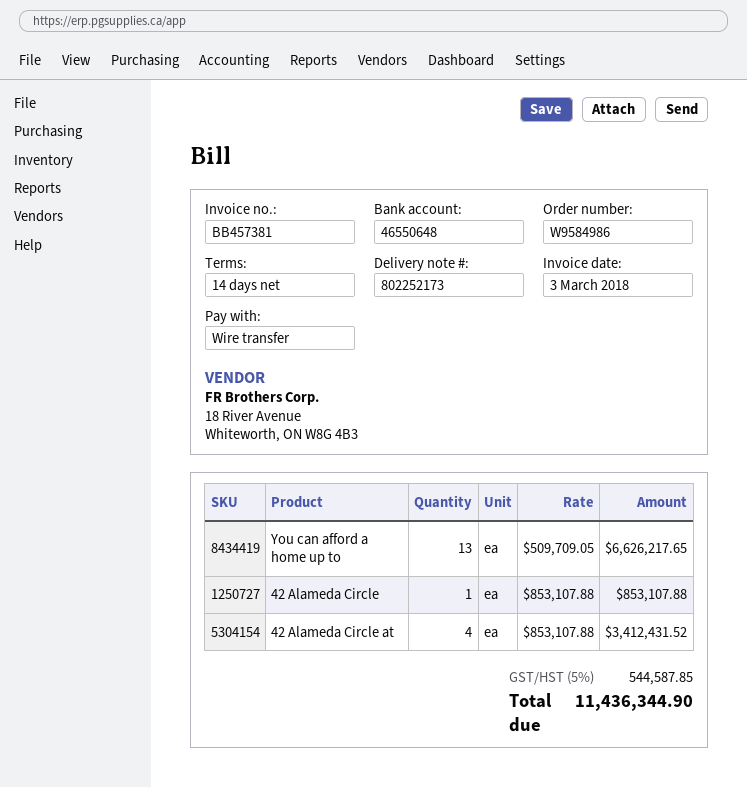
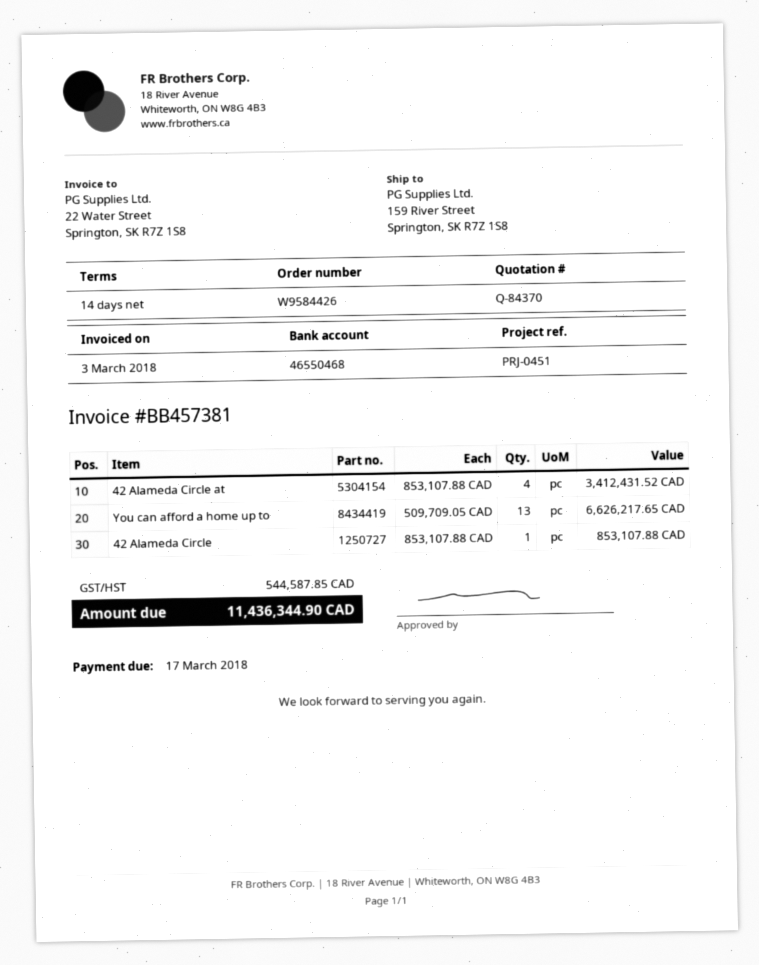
order number: W9584986 -> W9584426
bank account: 46550648 -> 46550468

